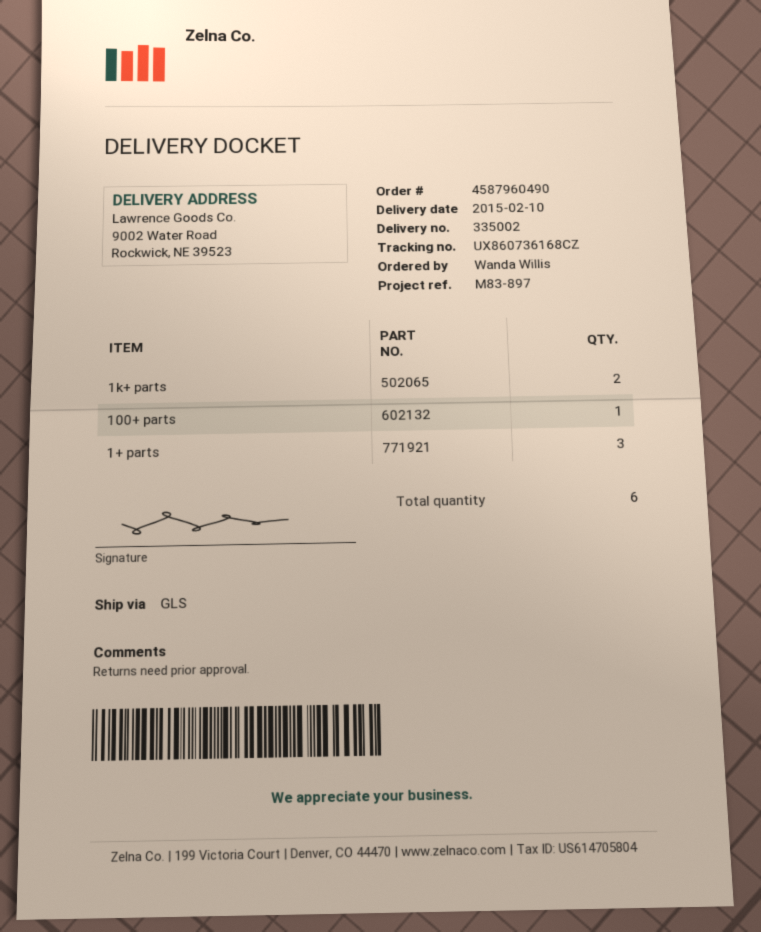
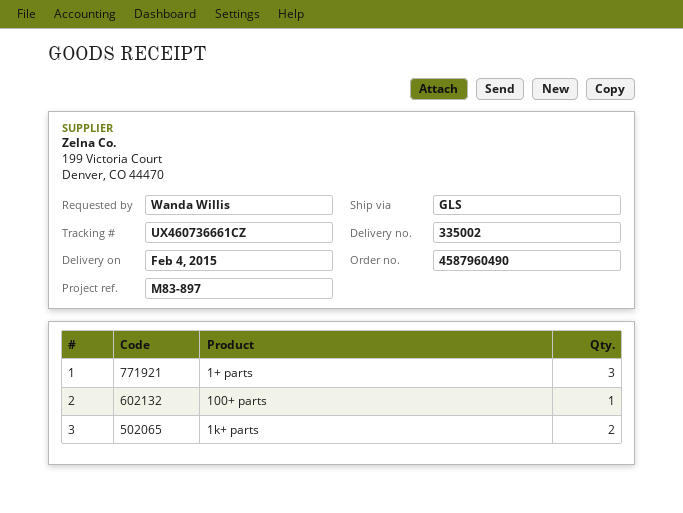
delivery date: 2015-02-10 -> 2015-02-04
tracking number: UX860736168CZ -> UX460736661CZ

